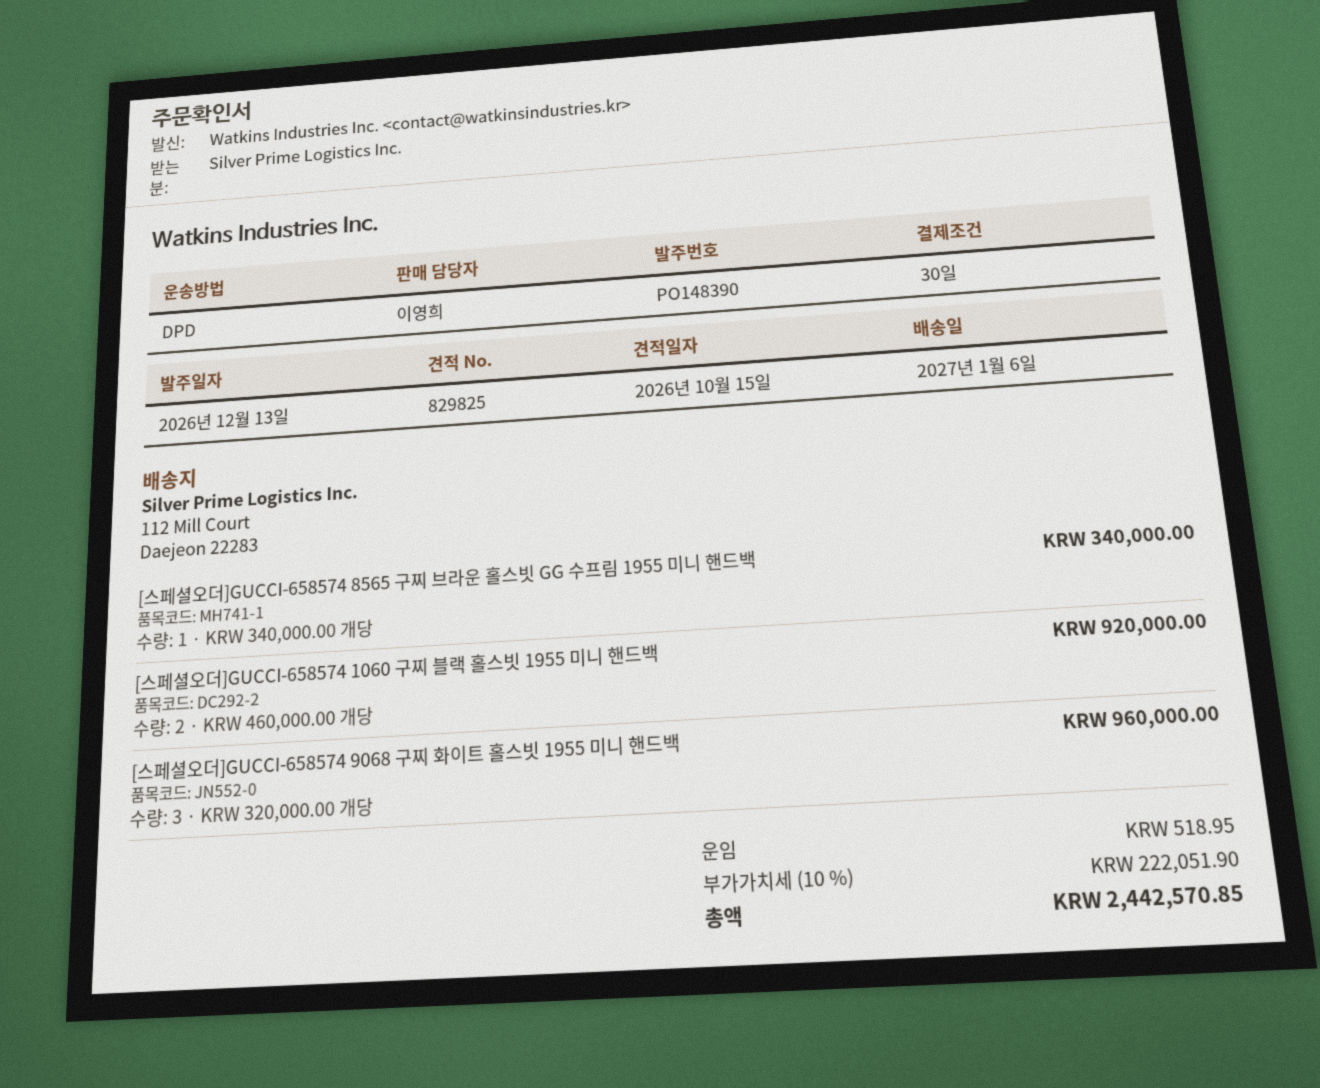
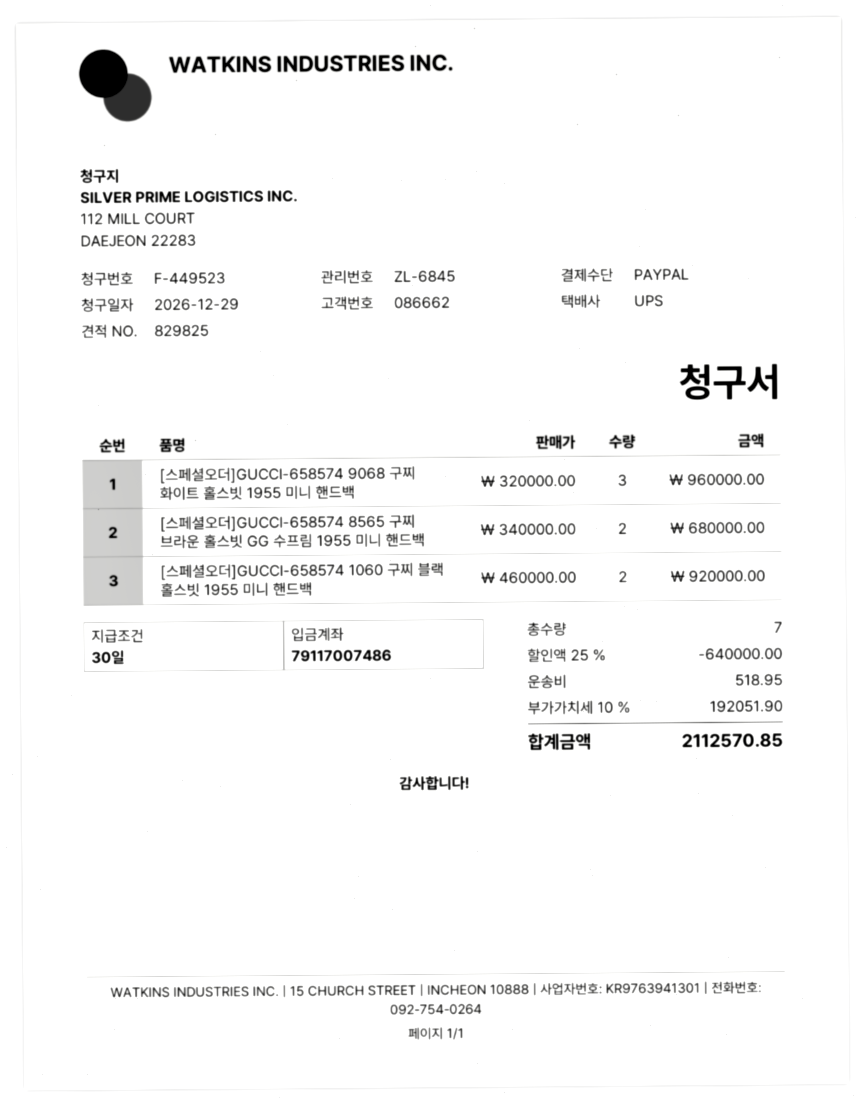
shipping method: DPD -> UPS
[스페셜오더]GUCCI-658574 8565 구찌 브라운 홀스빗 GG 수프림 1955 미니 핸드백: 1 x 340000.00 = 340000.00 -> 2 x 340000.00 = 680000.00
discount: none -> 25% = 640000.00
tax: 10% = 222051.90 -> 10% = 192051.90
total: 2442570.85 -> 2112570.85

